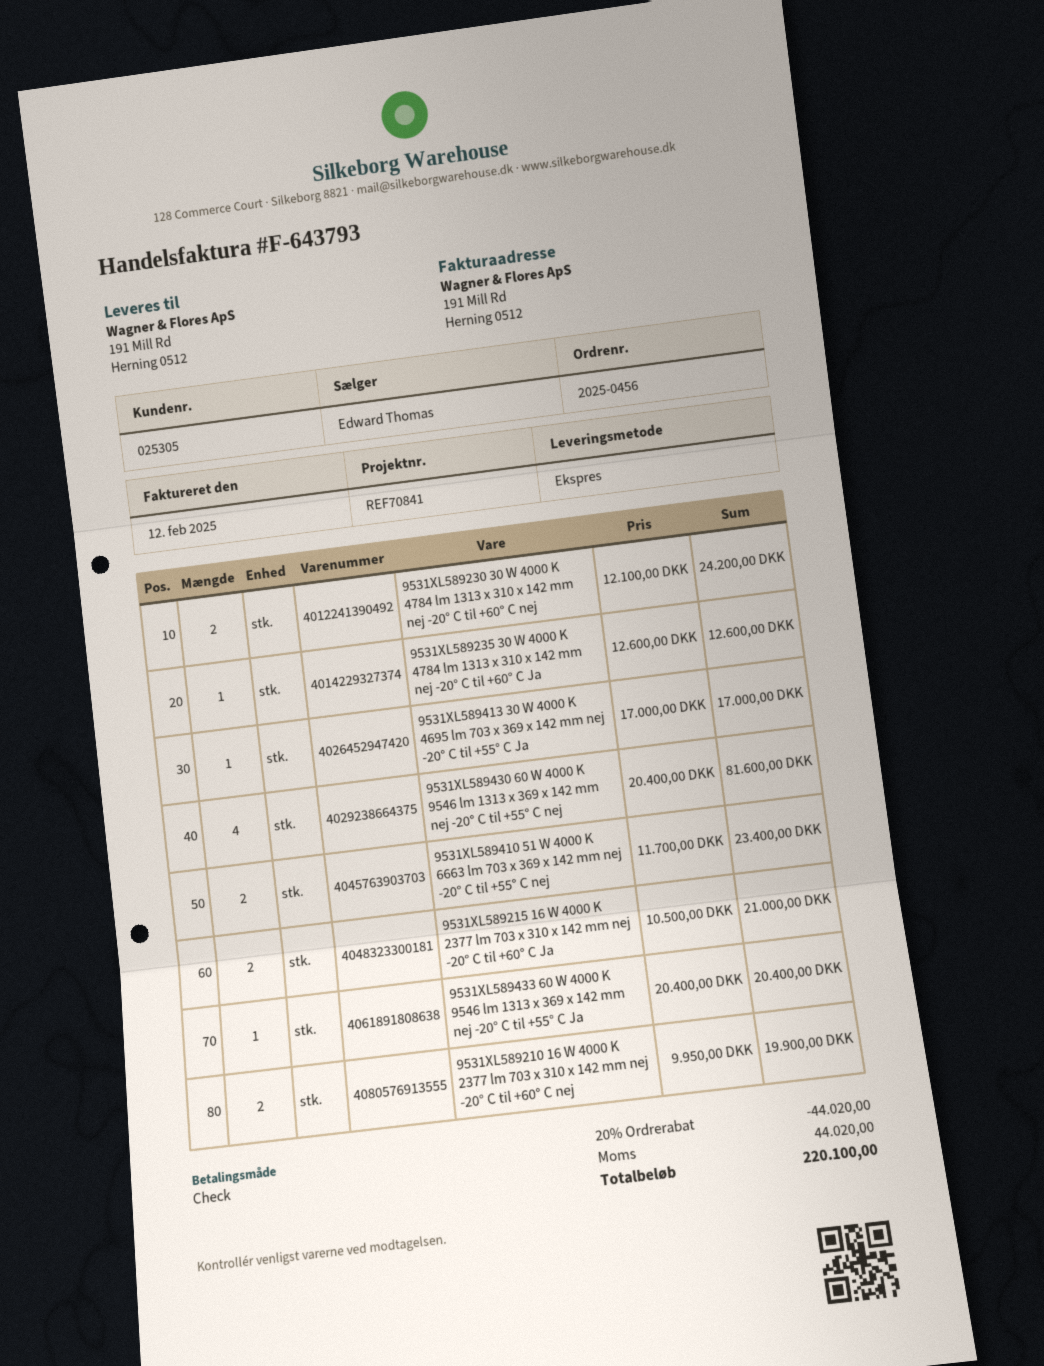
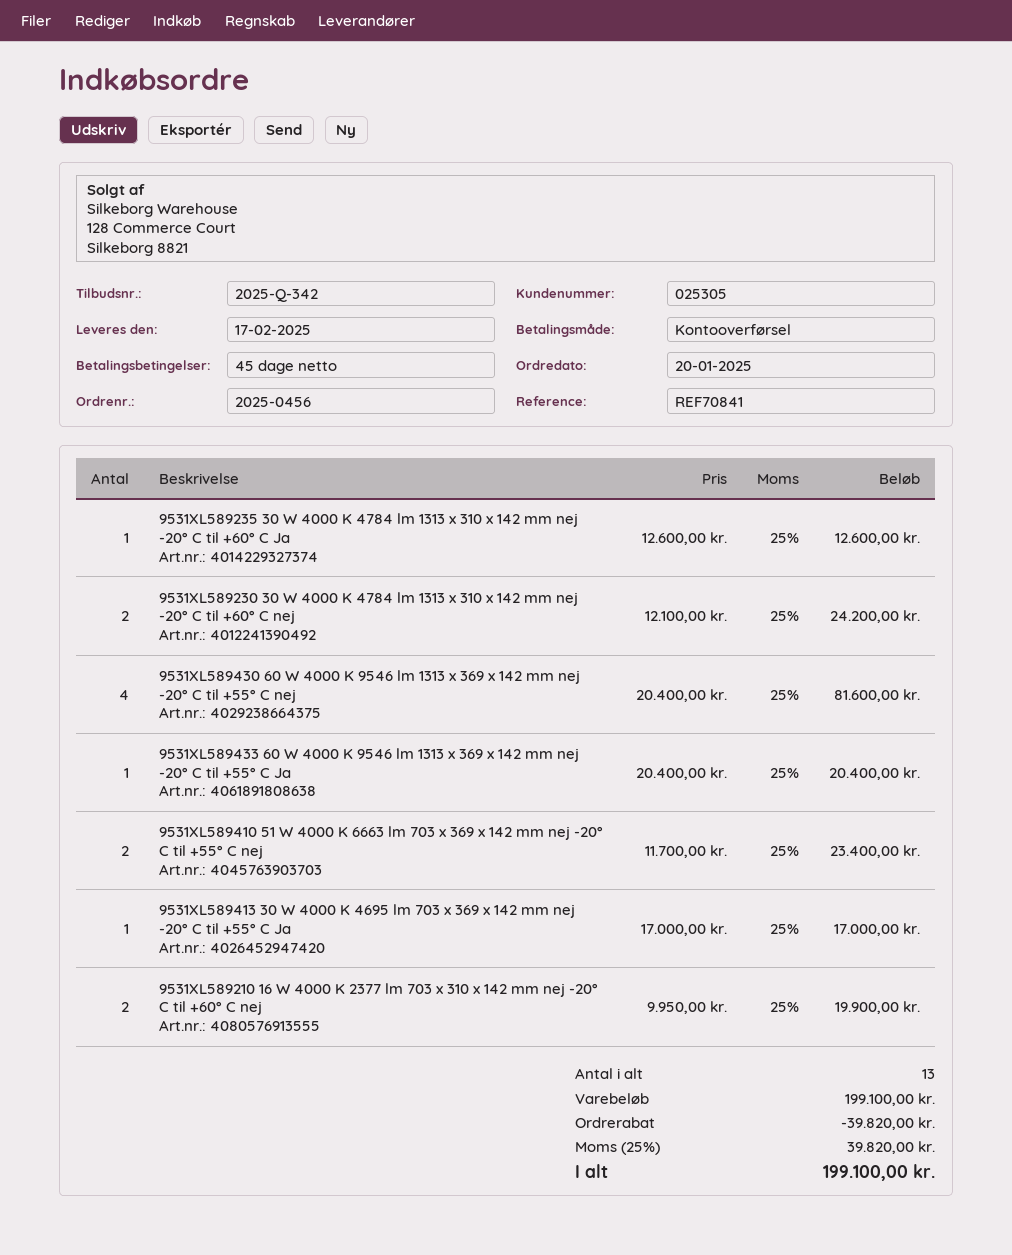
payment method: cheque -> bank transfer
9531XL589215 16 W 4000 K 2377 lm 703 x 310 x 142 mm nej -20° C til +60° C Ja: 2 x 10500.00 = 21000.00 -> none
discount: 44020.00 -> 39820.00
tax: 44020.00 -> 39820.00
total: 220100.00 -> 199100.00

